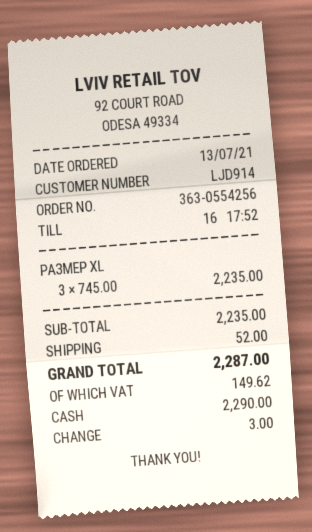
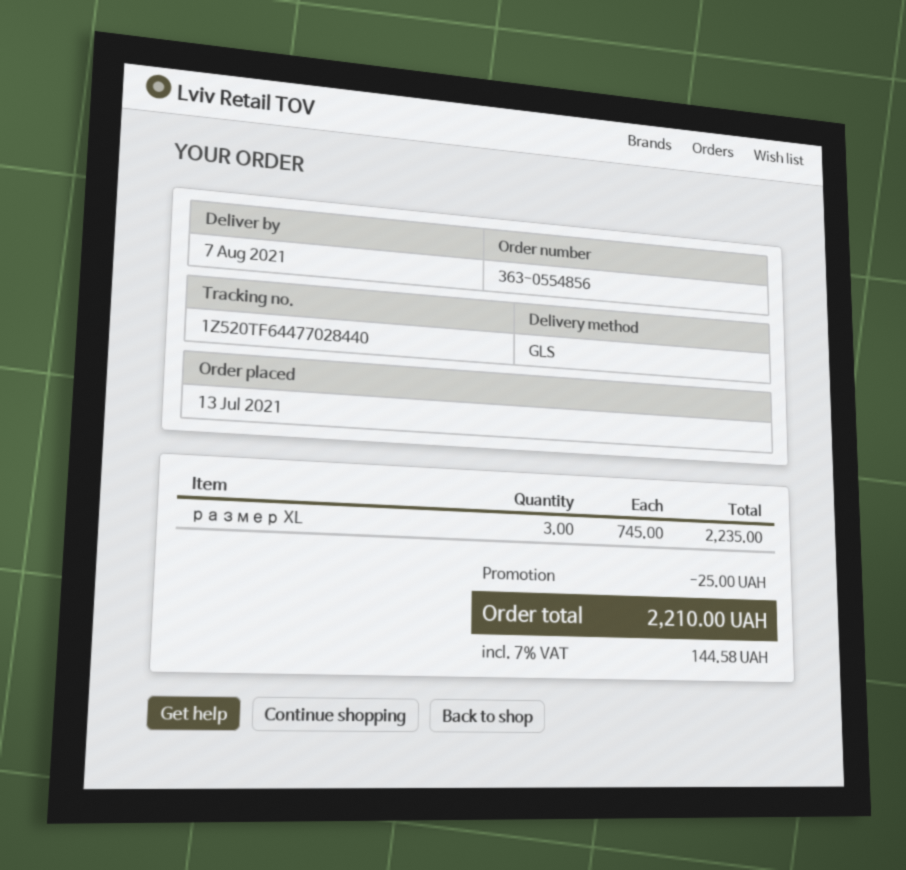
order number: 363-0554256 -> 363-0554856
discount: none -> 25.00
shipping: 52.00 -> none
tax: 149.62 -> 144.58
total: 2287.00 -> 2210.00

